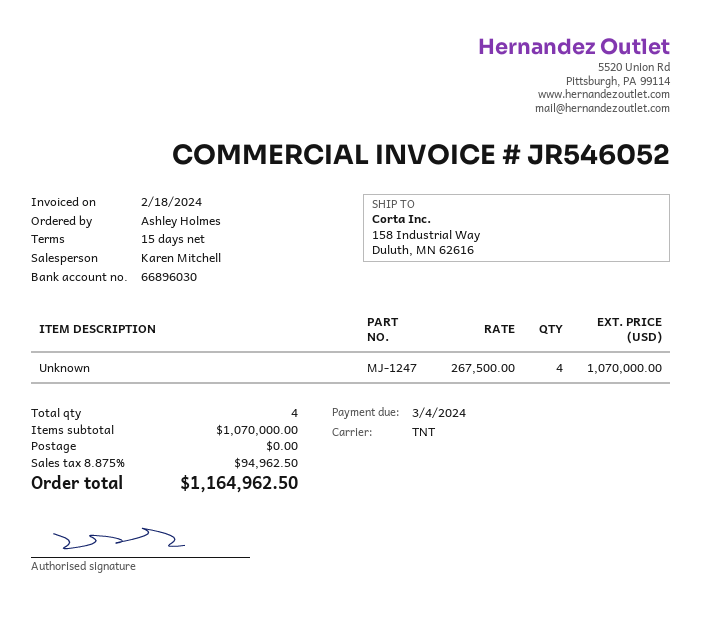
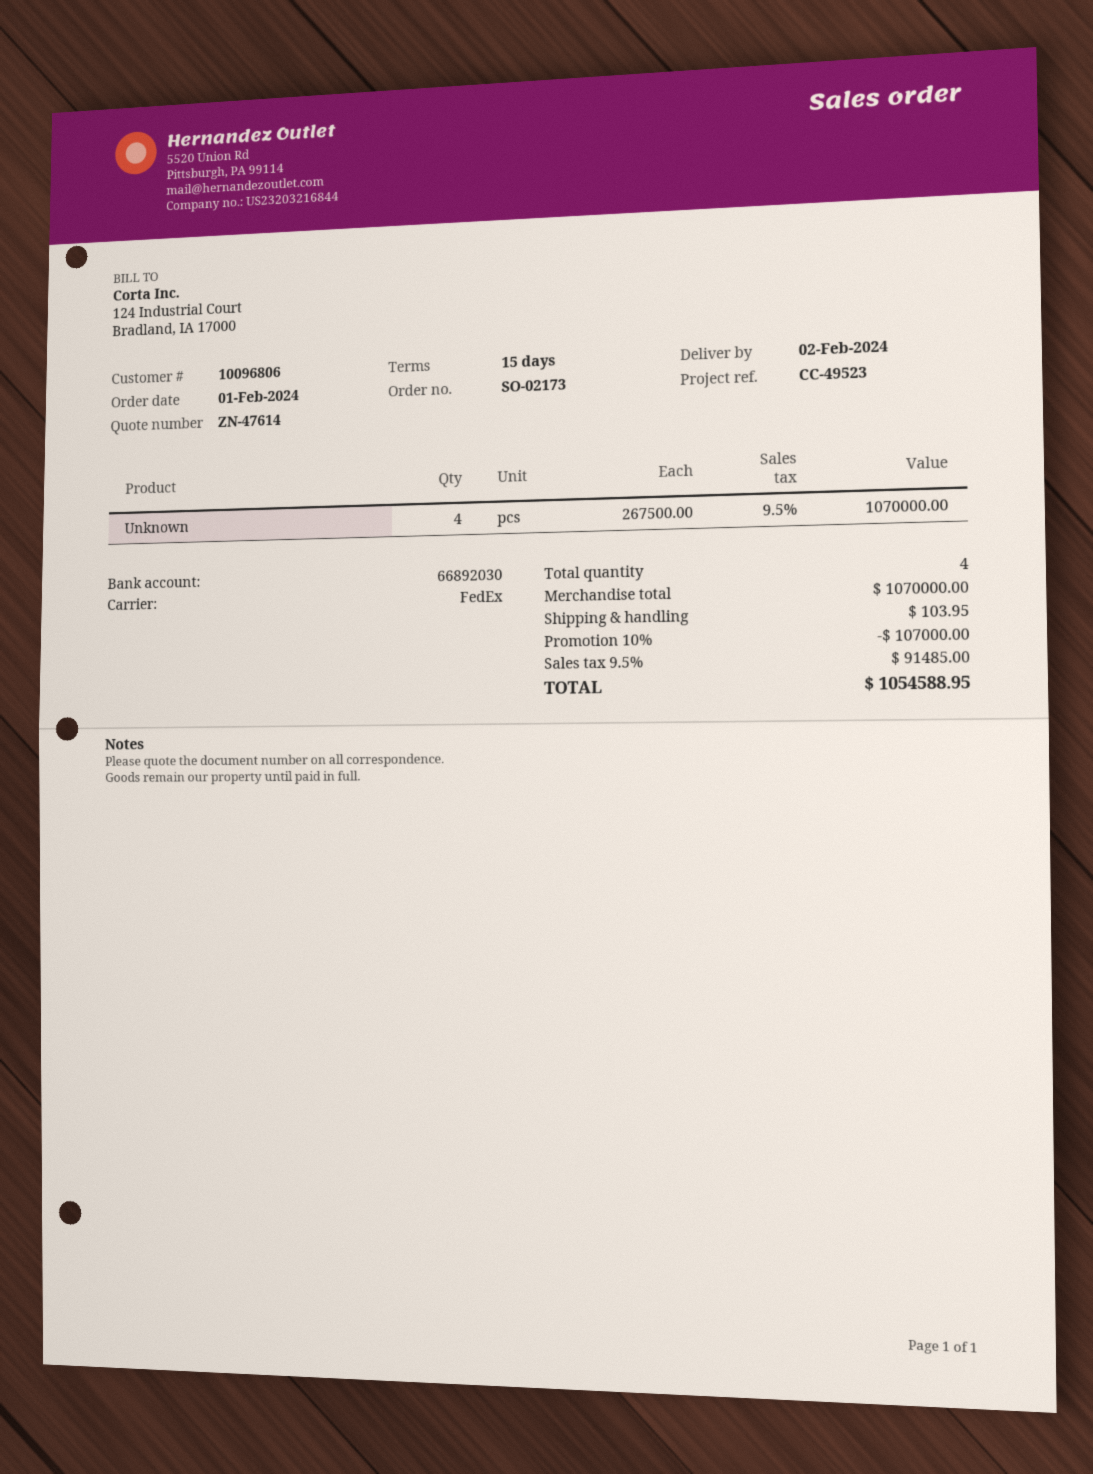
bank account: 66896030 -> 66892030
shipping method: TNT -> FedEx
discount: none -> 10% = 107000.00
shipping: 0.00 -> 103.95
tax: 8.875% = 94962.50 -> 9.5% = 91485.00
total: 1164962.50 -> 1054588.95

